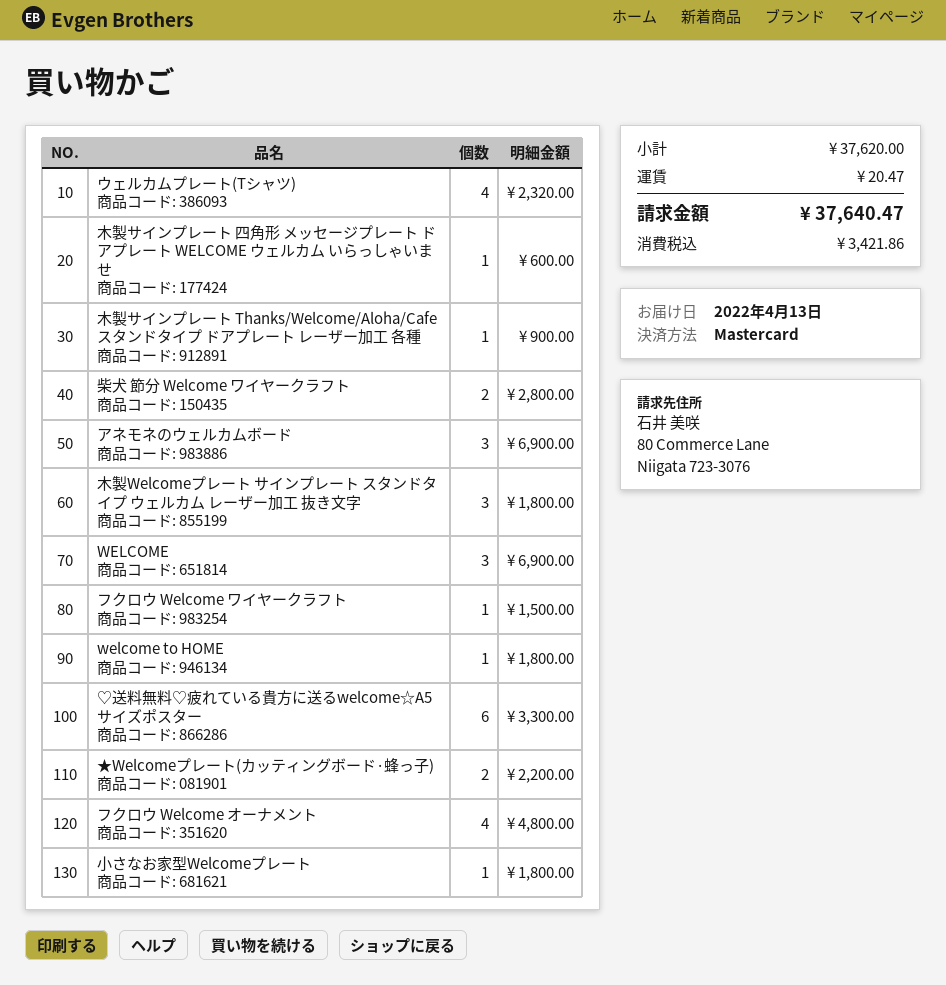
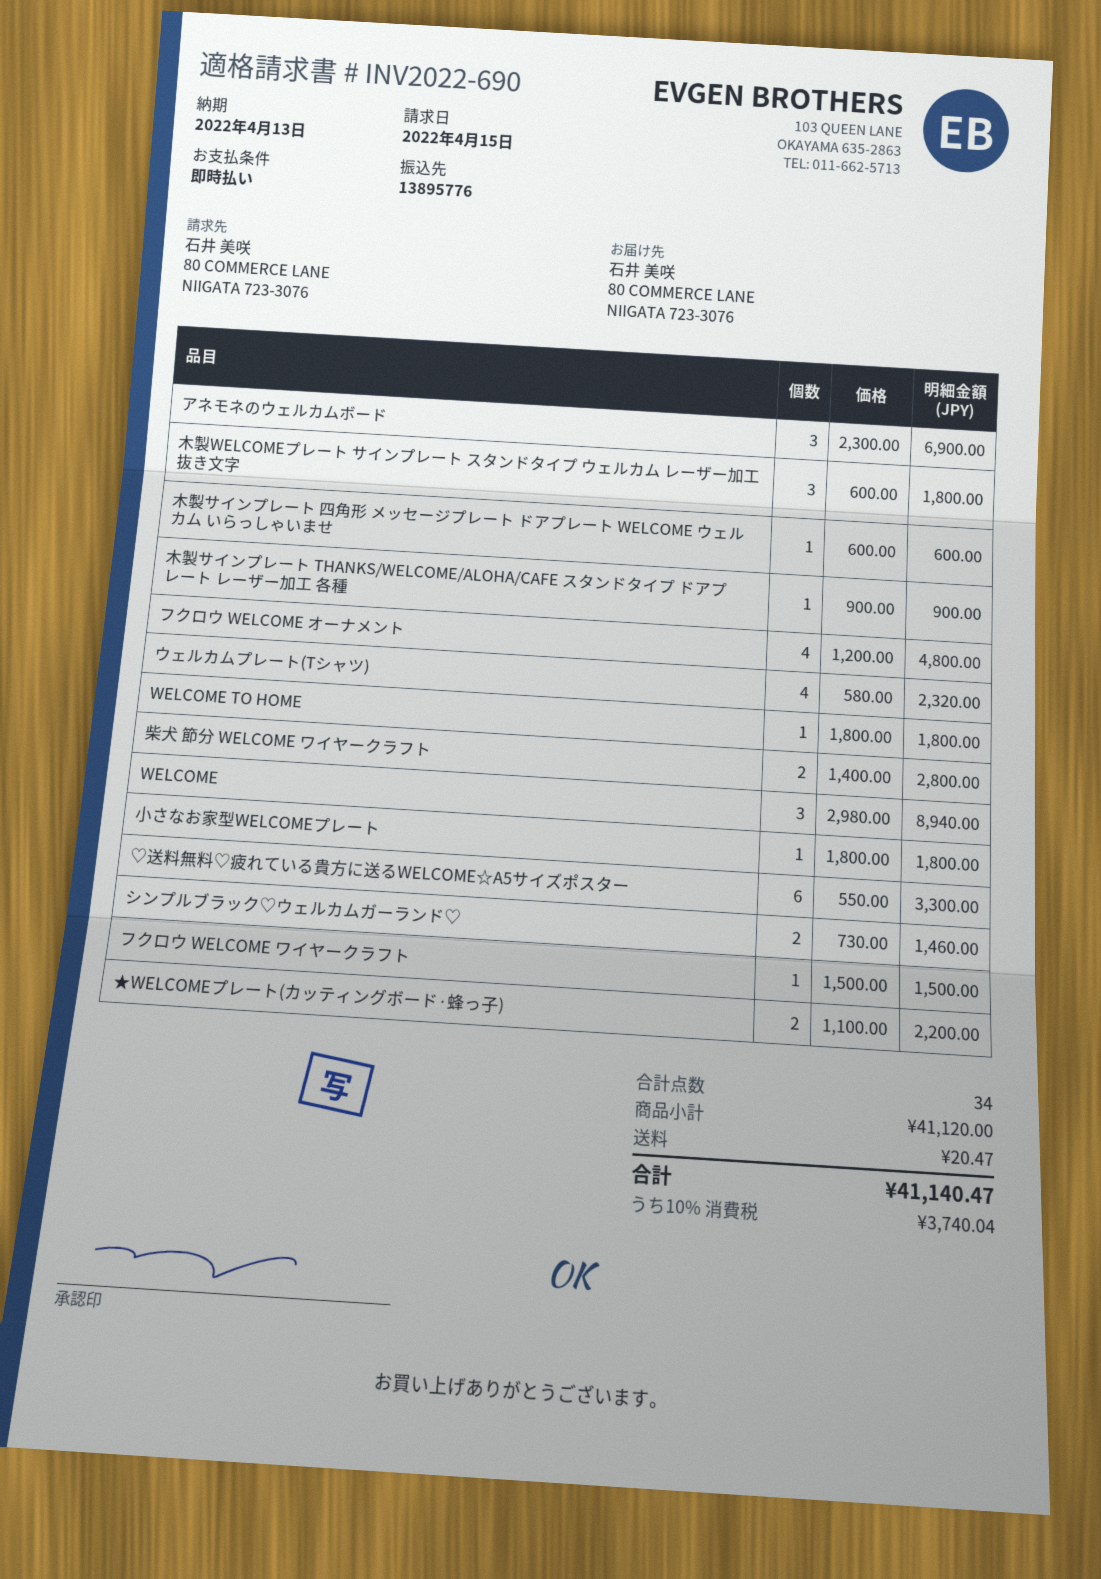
WELCOME: 3 for 6900.00 -> 3 for 8940.00
シンプルブラック♡ウェルカムガーランド♡: none -> 2 for 1460.00
subtotal: 37620.00 -> 41120.00
tax: 3421.86 -> 3740.04
total: 37640.47 -> 41140.47

